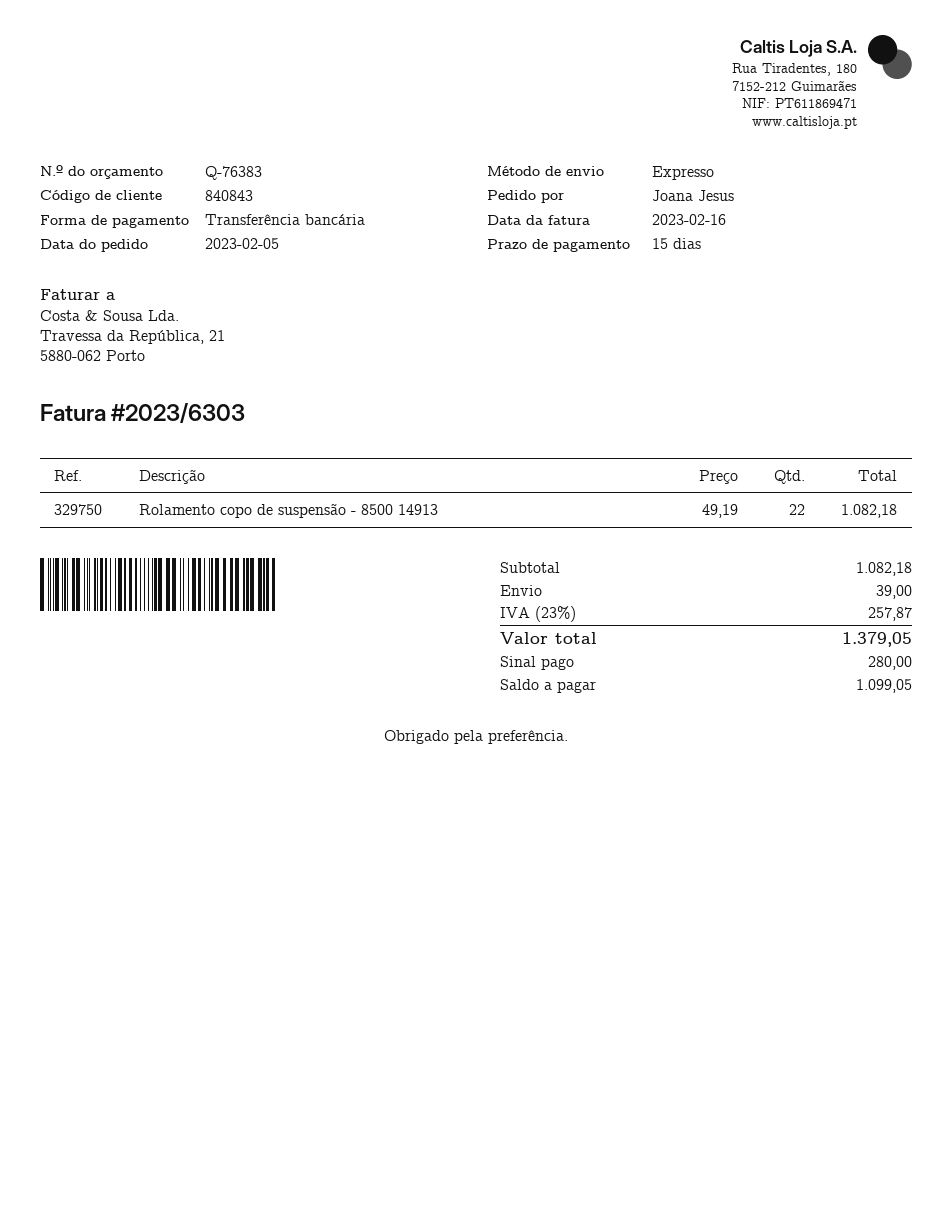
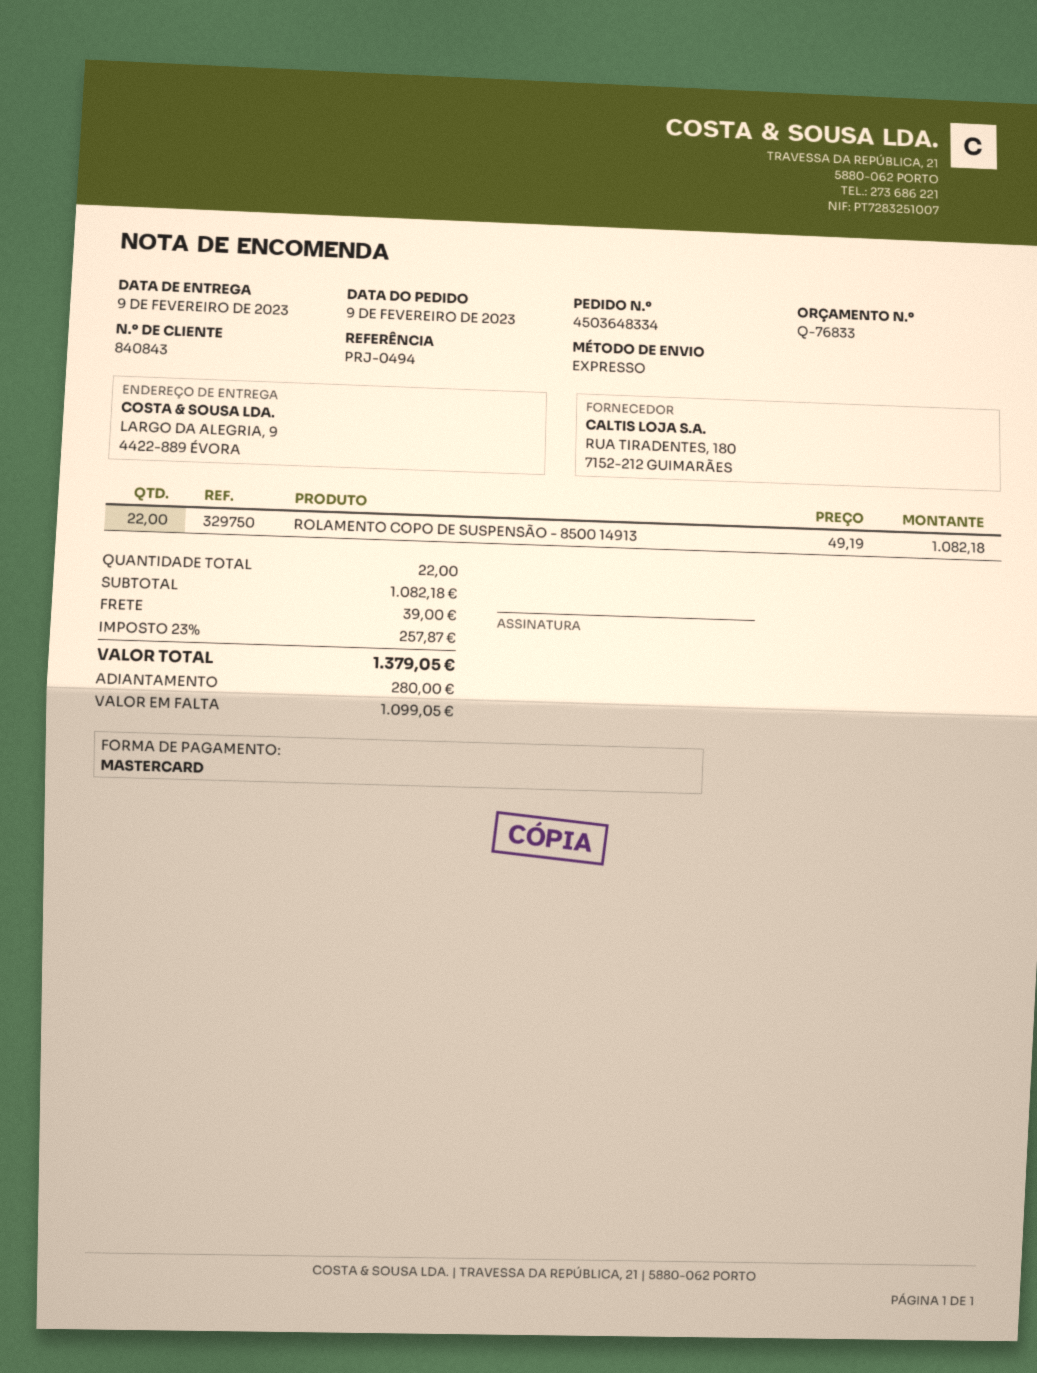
quote number: Q-76383 -> Q-76833
order date: 2023-02-05 -> 2023-02-09
payment method: bank transfer -> Mastercard

